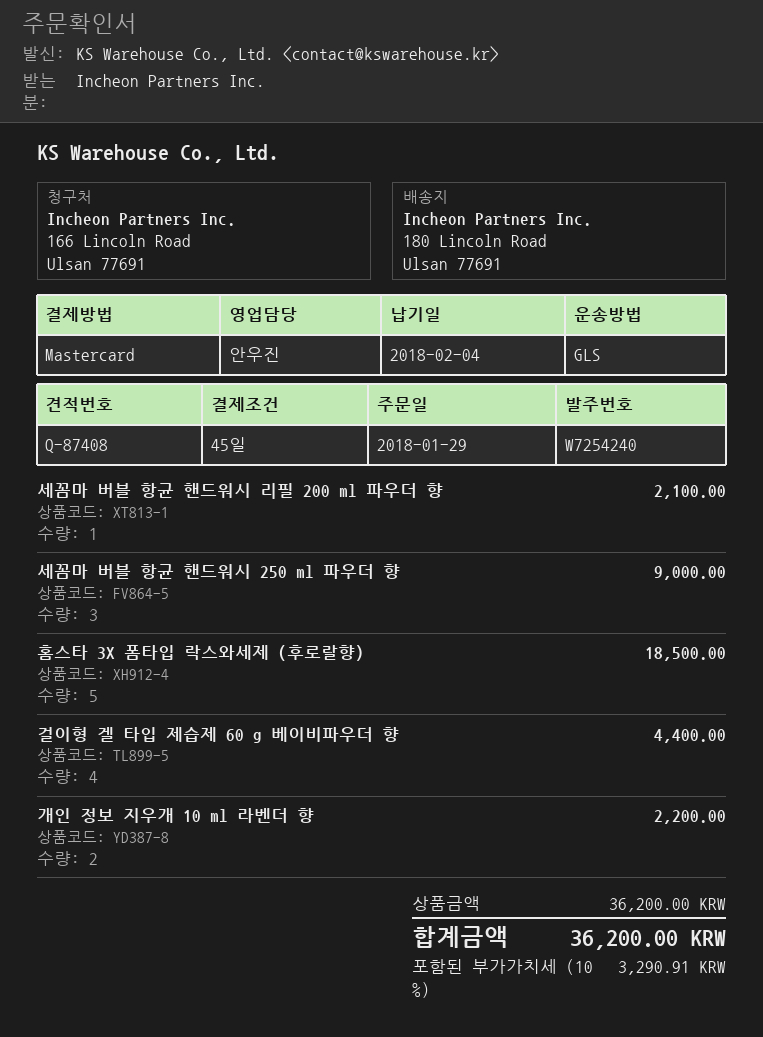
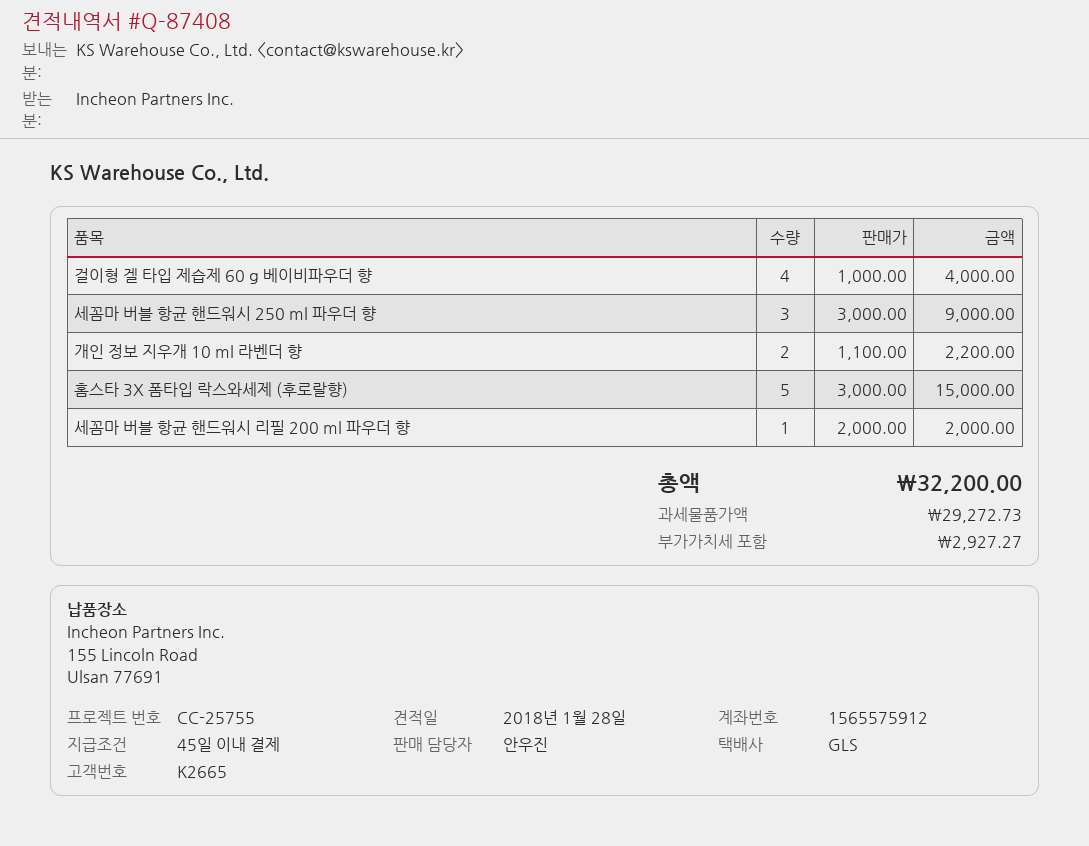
ship to: 180 Lincoln Road, Ulsan 77691 -> 155 Lincoln Road, Ulsan 77691
세꼼마 버블 항균 핸드워시 리필 200 ml 파우더 향: 1 for 2100.00 -> 1 for 2000.00
홈스타 3X 폼타입 락스와세제 (후로랄향): 5 for 18500.00 -> 5 for 15000.00
걸이형 겔 타입 제습제 60 g 베이비파우더 향: 4 for 4400.00 -> 4 for 4000.00
tax: 3290.91 -> 2927.27
total: 36200.00 -> 32200.00

